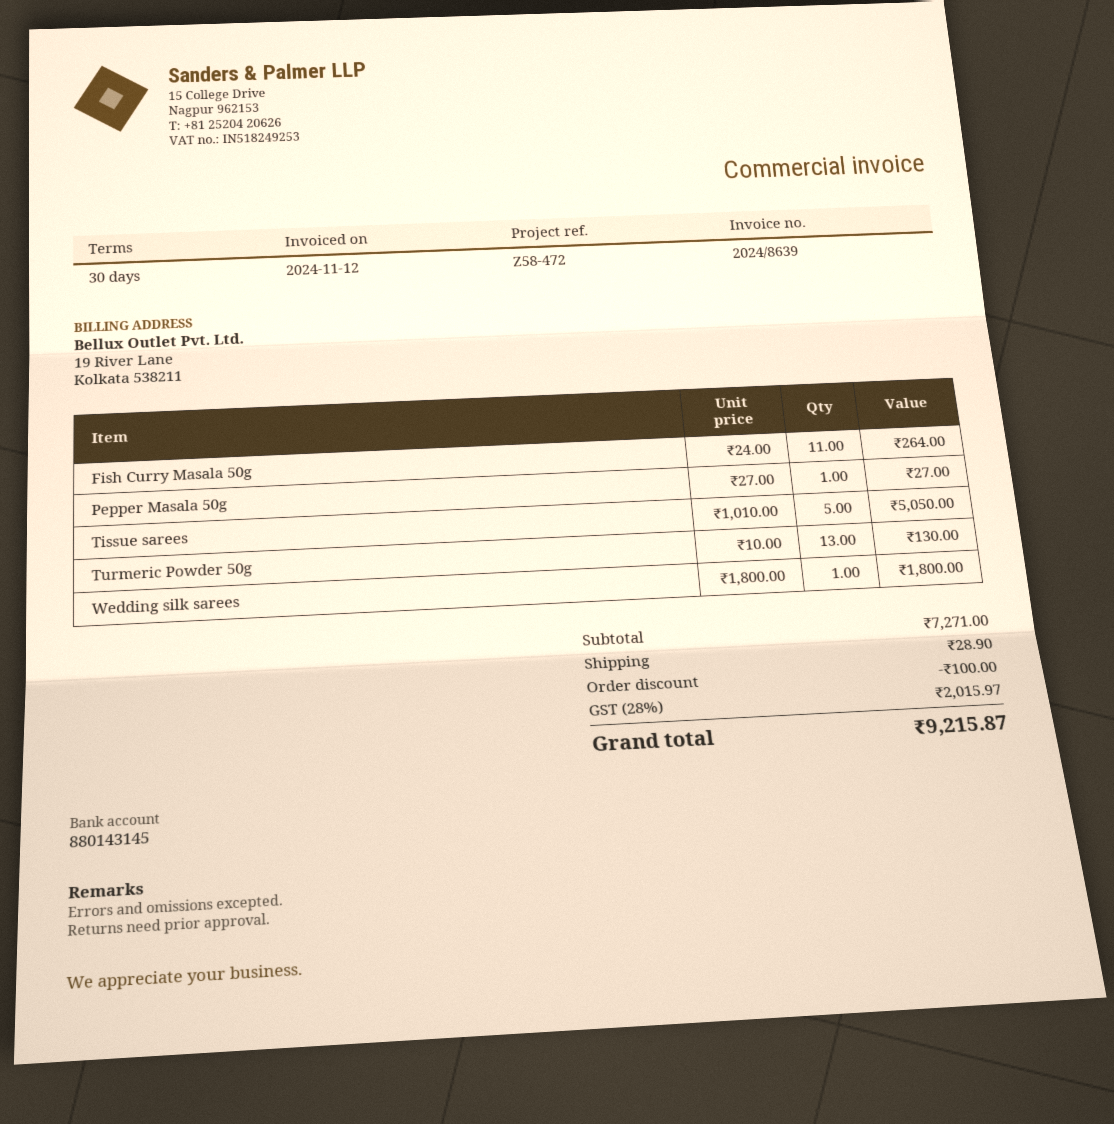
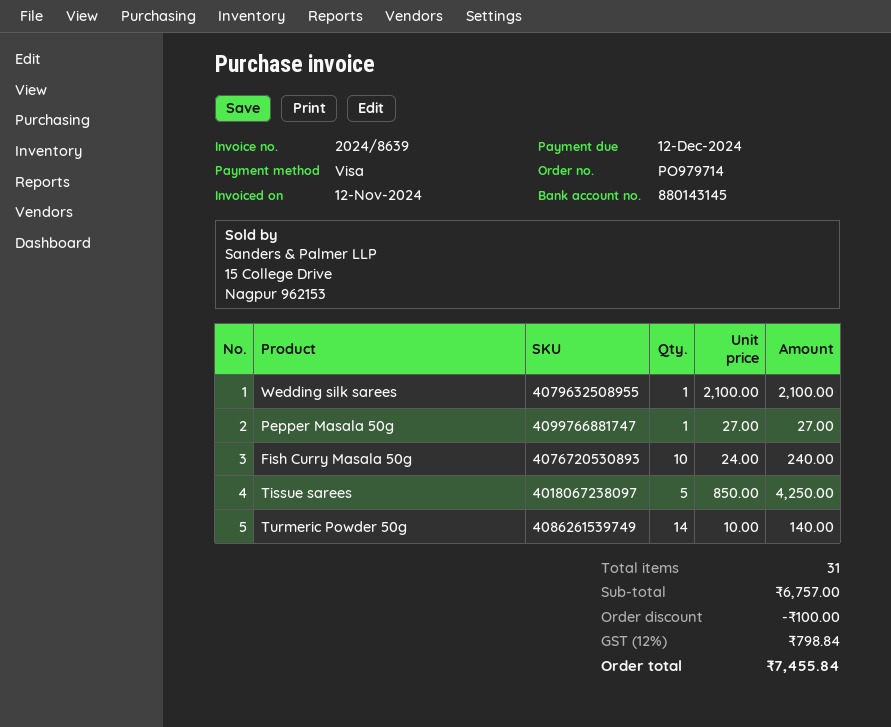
Fish Curry Masala 50g: 11 x 24.00 = 264.00 -> 10 x 24.00 = 240.00
Tissue sarees: 5 x 1010.00 = 5050.00 -> 5 x 850.00 = 4250.00
Turmeric Powder 50g: 13 x 10.00 = 130.00 -> 14 x 10.00 = 140.00
Wedding silk sarees: 1 x 1800.00 = 1800.00 -> 1 x 2100.00 = 2100.00
subtotal: 7271.00 -> 6757.00
shipping: 28.90 -> none
tax: 28% = 2015.97 -> 12% = 798.84
total: 9215.87 -> 7455.84

